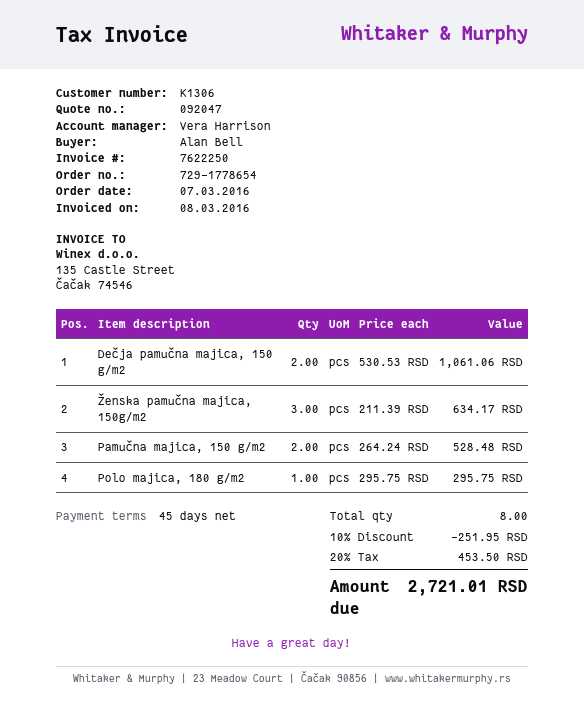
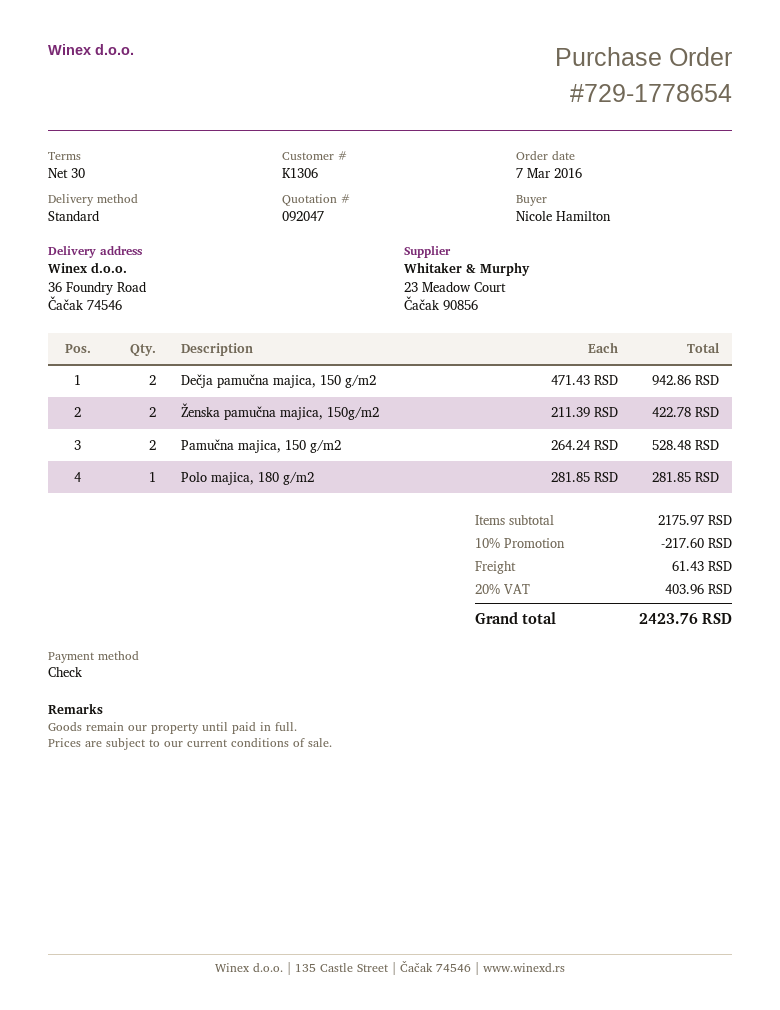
payment terms: 45 days -> 30 days
ordered by: Alan Bell -> Nicole Hamilton
Dečja pamučna majica, 150 g/m2: 2 x 530.53 = 1061.06 -> 2 x 471.43 = 942.86
Ženska pamučna majica, 150g/m2: 3 x 211.39 = 634.17 -> 2 x 211.39 = 422.78
Polo majica, 180 g/m2: 1 x 295.75 = 295.75 -> 1 x 281.85 = 281.85
discount: 10% = 251.95 -> 10% = 217.60
shipping: none -> 61.43
tax: 20% = 453.50 -> 20% = 403.96
total: 2721.01 -> 2423.76

